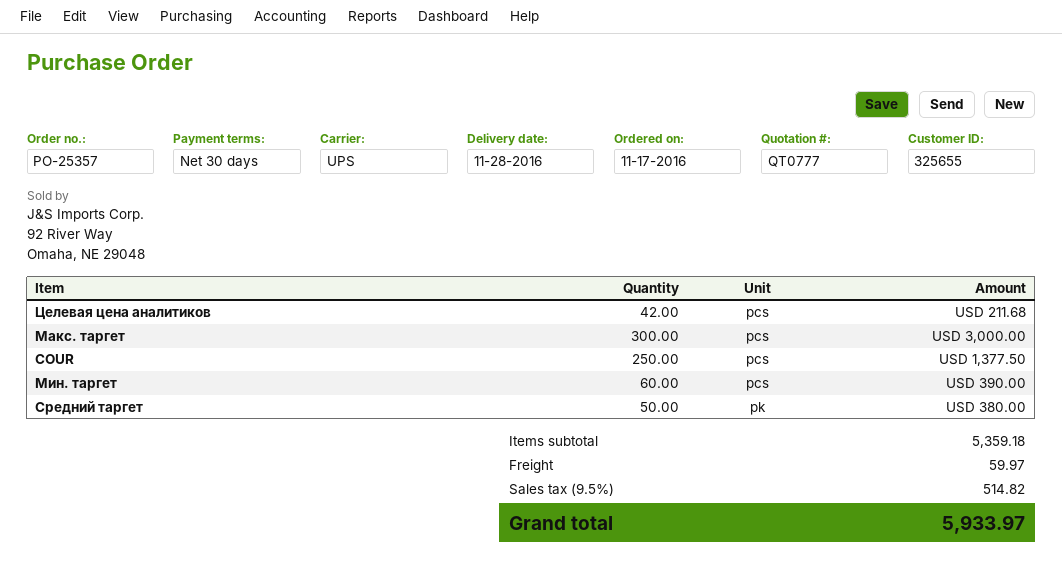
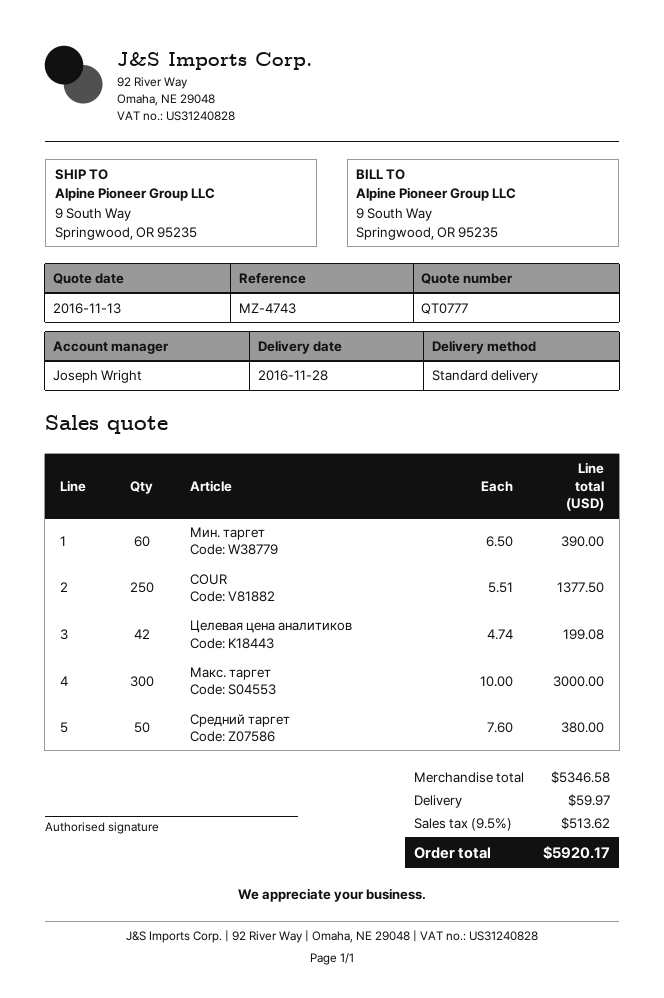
shipping method: UPS -> standard
Целевая цена аналитиков: 42 for 211.68 -> 42 for 199.08
subtotal: 5359.18 -> 5346.58
tax: 9.5% = 514.82 -> 9.5% = 513.62
total: 5933.97 -> 5920.17

